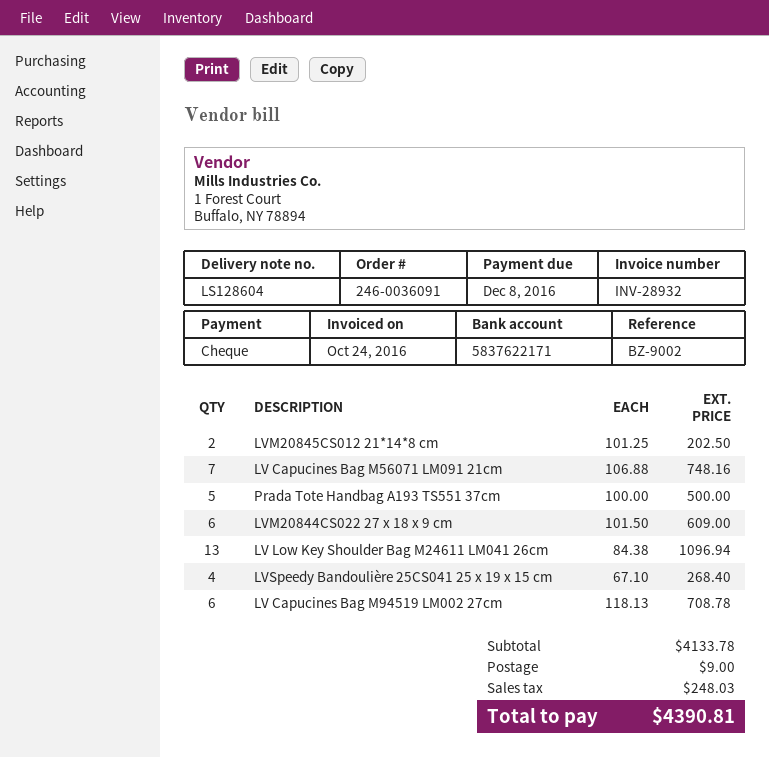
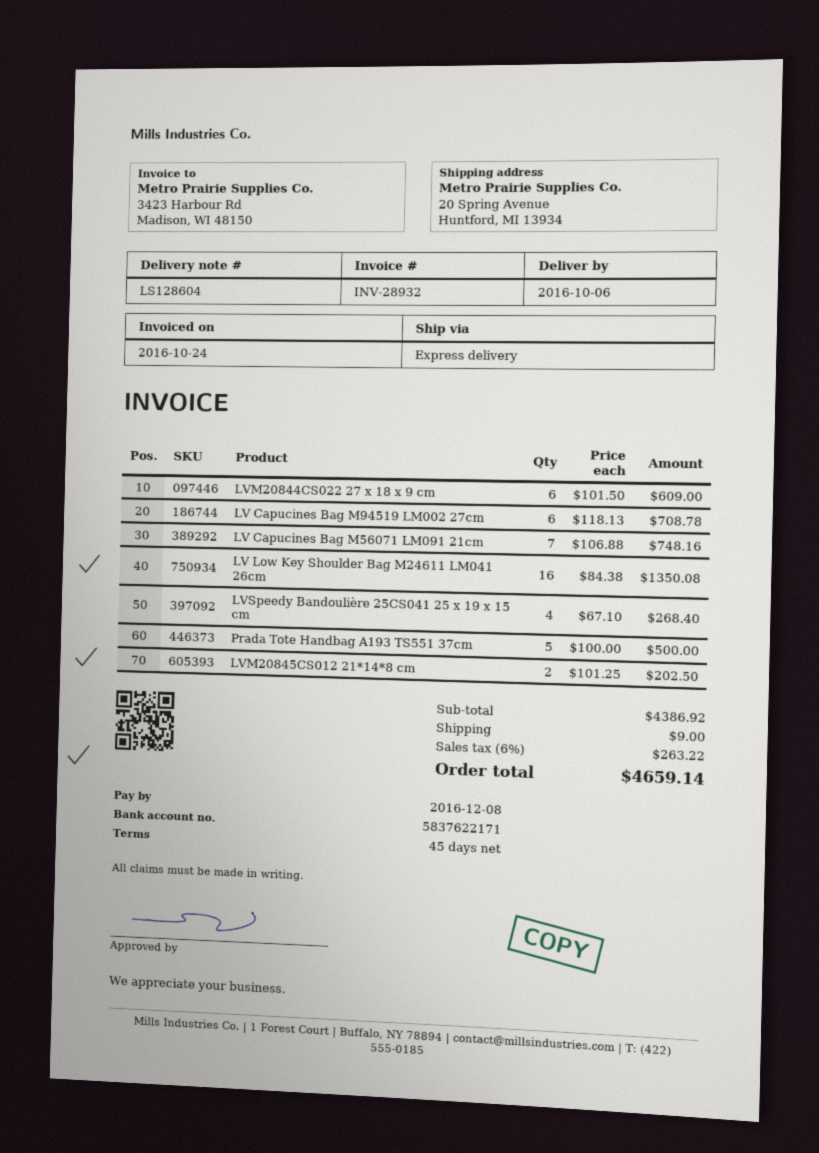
LV Low Key Shoulder Bag M24611 LM041 26cm: 13 x 84.38 = 1096.94 -> 16 x 84.38 = 1350.08
subtotal: 4133.78 -> 4386.92
tax: 248.03 -> 263.22
total: 4390.81 -> 4659.14

